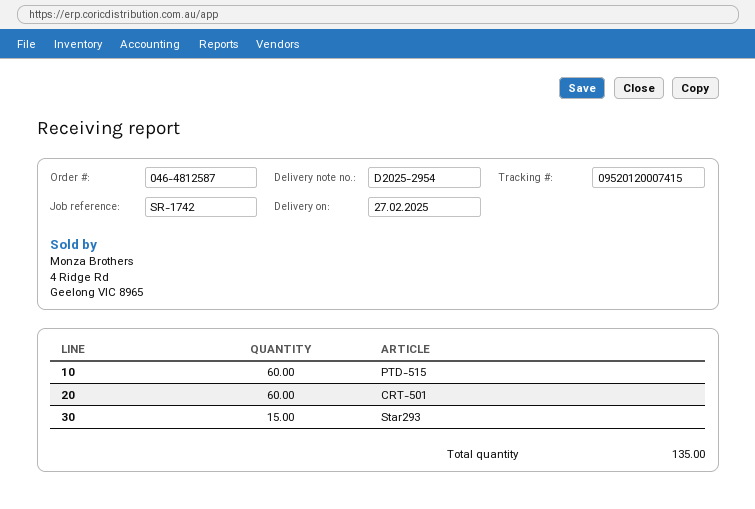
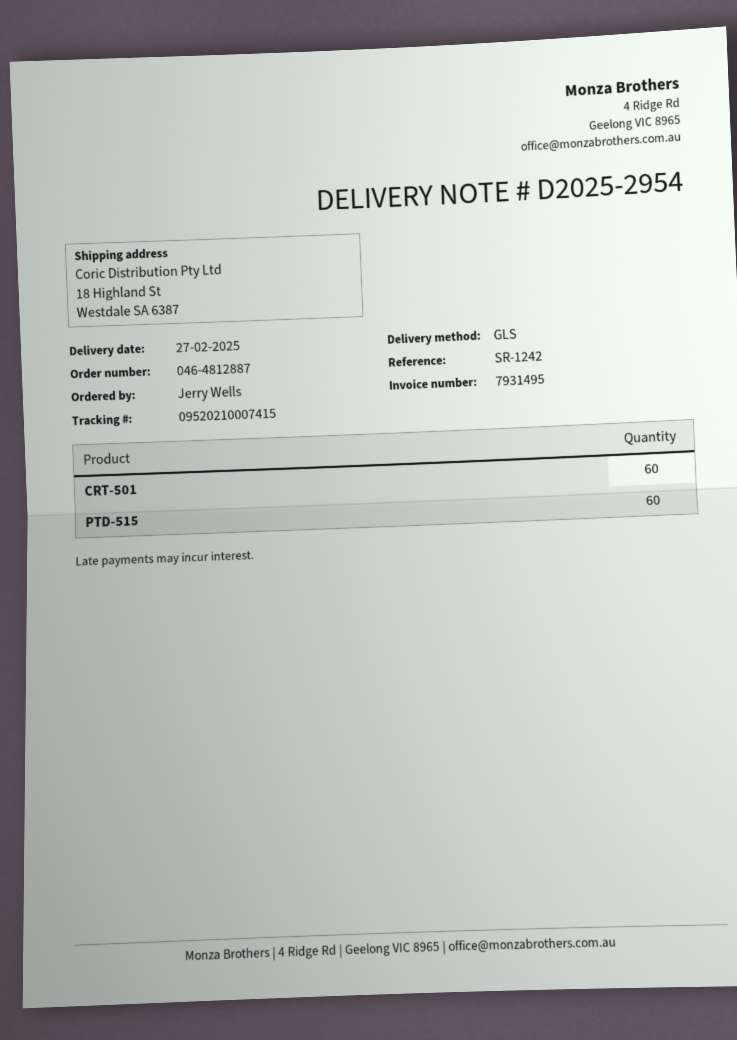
order number: 046-4812587 -> 046-4812887
reference: SR-1742 -> SR-1242
tracking number: 09520120007415 -> 09520210007415
Star293: 15 -> none

